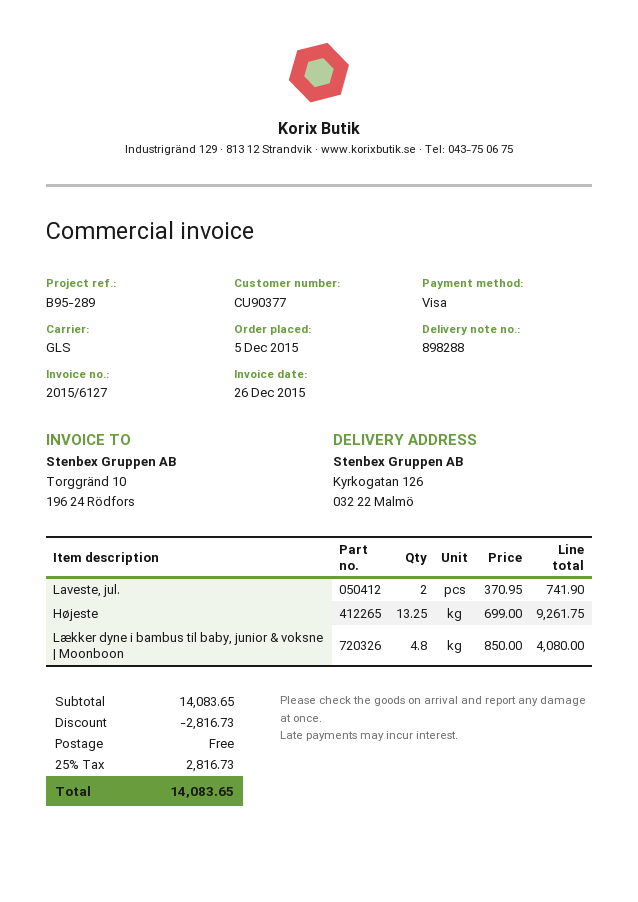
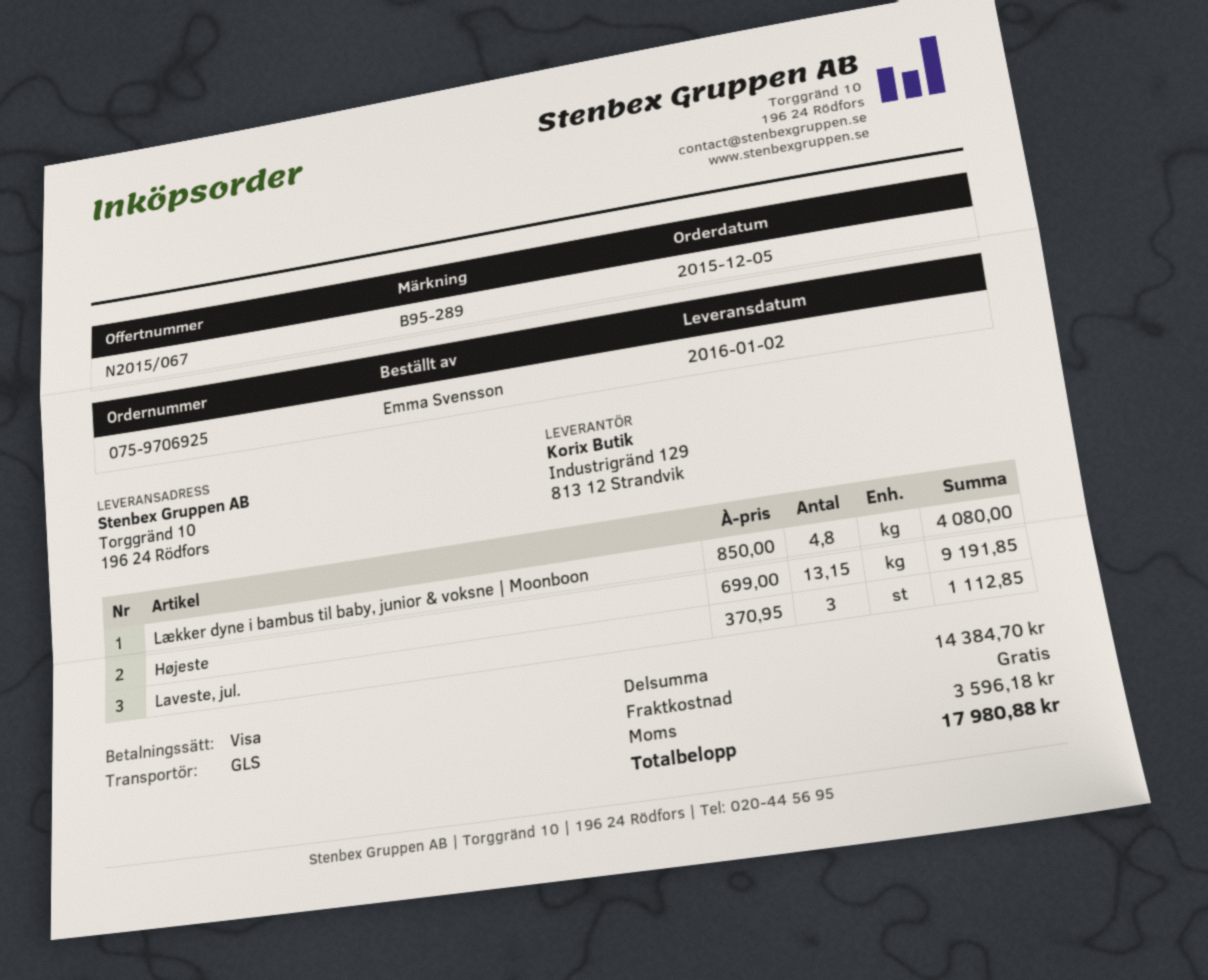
ship to: Kyrkogatan 126, 032 22 Malmö -> Torggränd 10, 196 24 Rödfors
Laveste, jul.: 2 x 370.95 = 741.90 -> 3 x 370.95 = 1112.85
Højeste: 13.25 x 699.00 = 9261.75 -> 13.15 x 699.00 = 9191.85
subtotal: 14083.65 -> 14384.70
discount: 2816.73 -> none
tax: 2816.73 -> 3596.18
total: 14083.65 -> 17980.88

